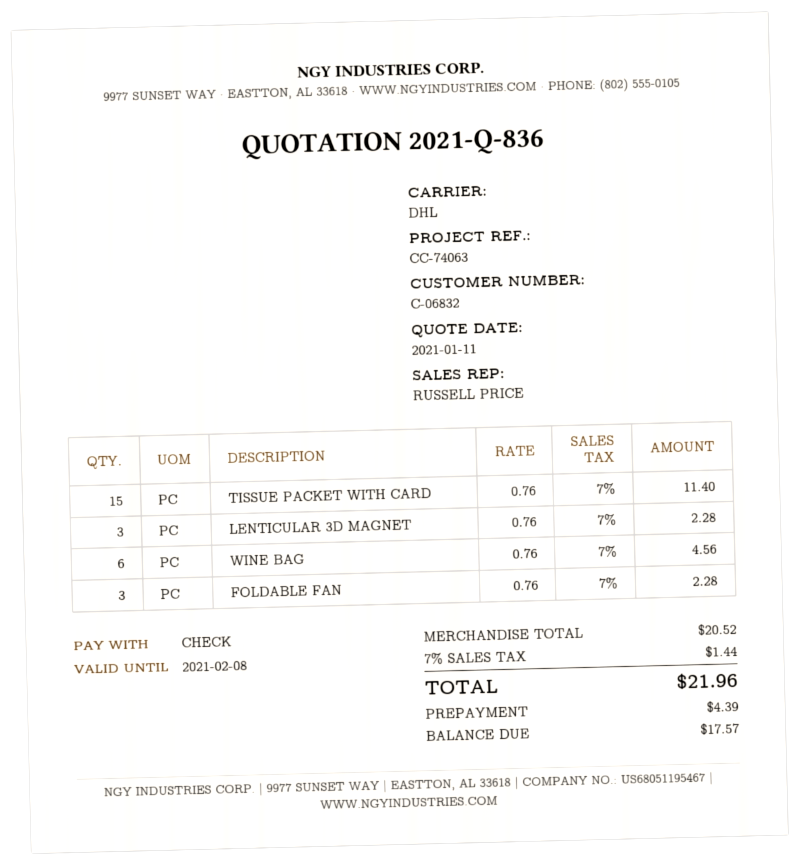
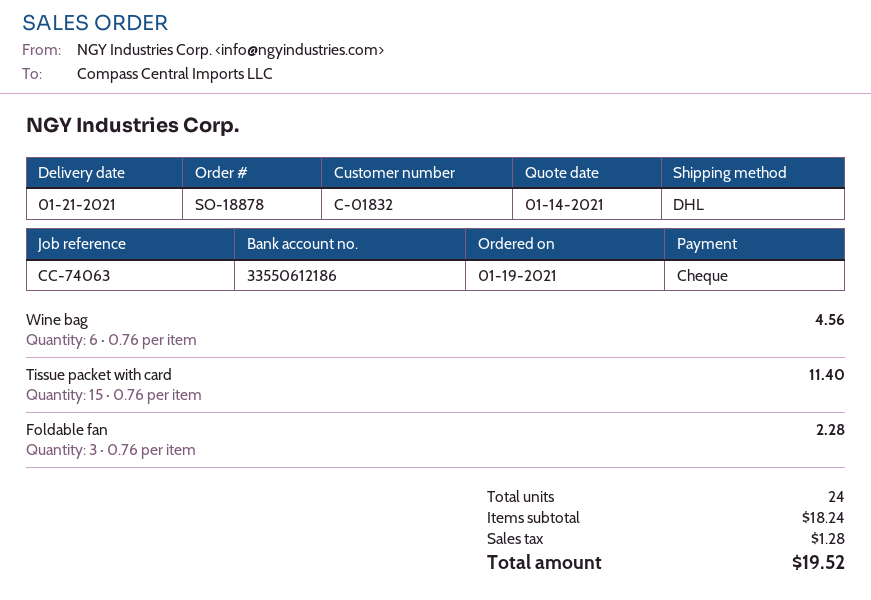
quote date: 2021-01-11 -> 2021-01-14
customer number: C-06832 -> C-01832
LENTICULAR 3D MAGNET: 3 x 0.76 = 2.28 -> none
subtotal: 20.52 -> 18.24
tax: 1.44 -> 1.28
total: 21.96 -> 19.52

